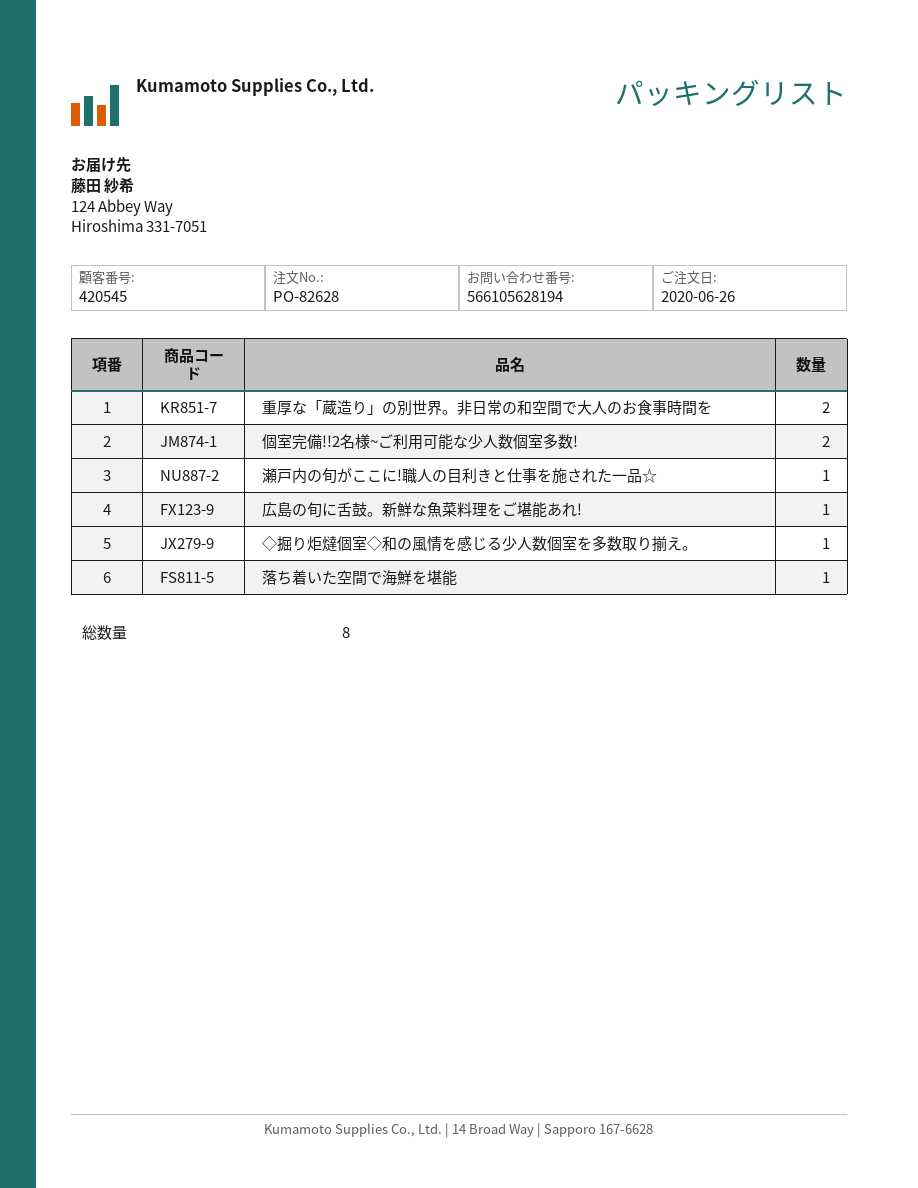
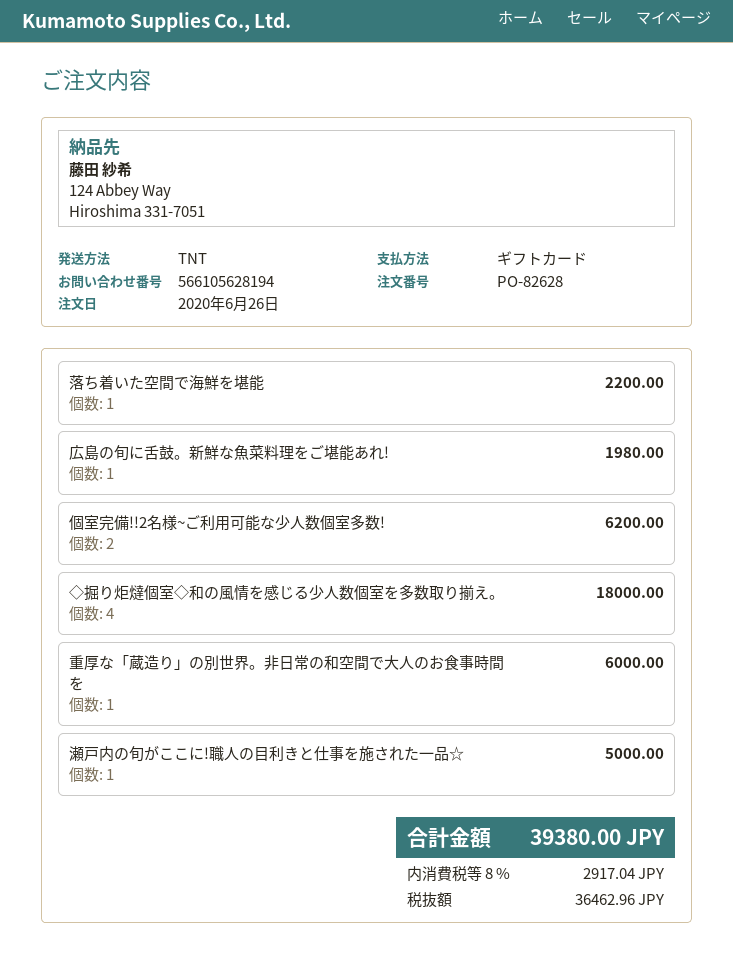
重厚な「蔵造り」の別世界。非日常の和空間で大人のお食事時間を: 2 -> 1
◇掘り炬燵個室◇和の風情を感じる少人数個室を多数取り揃え。: 1 -> 4

